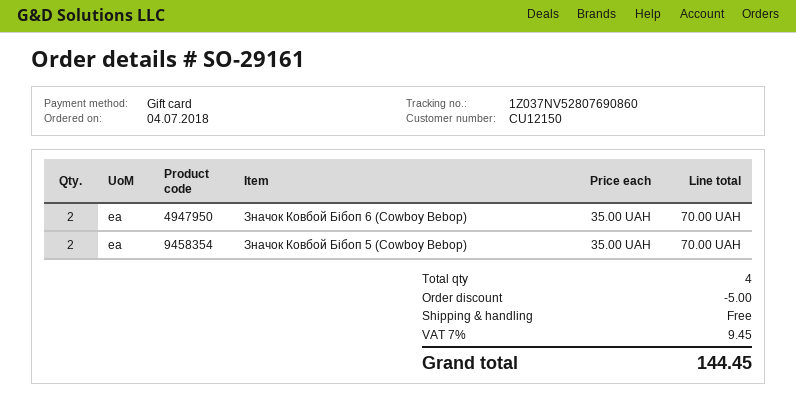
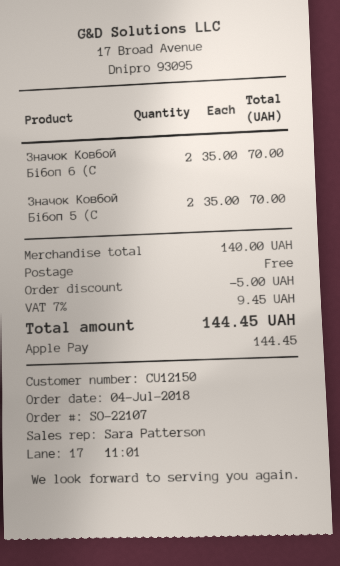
order number: SO-29161 -> SO-22107
payment method: gift card -> Apple Pay

